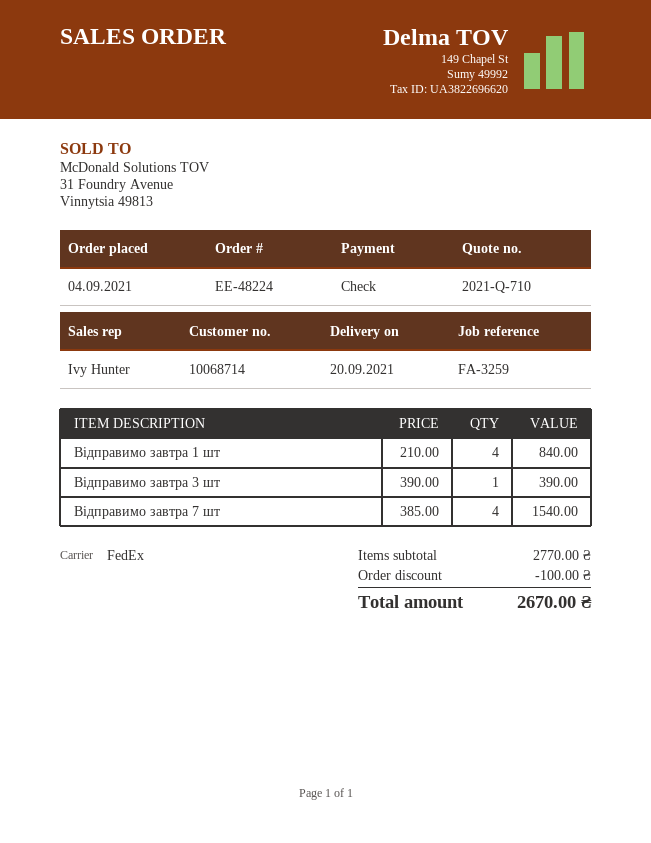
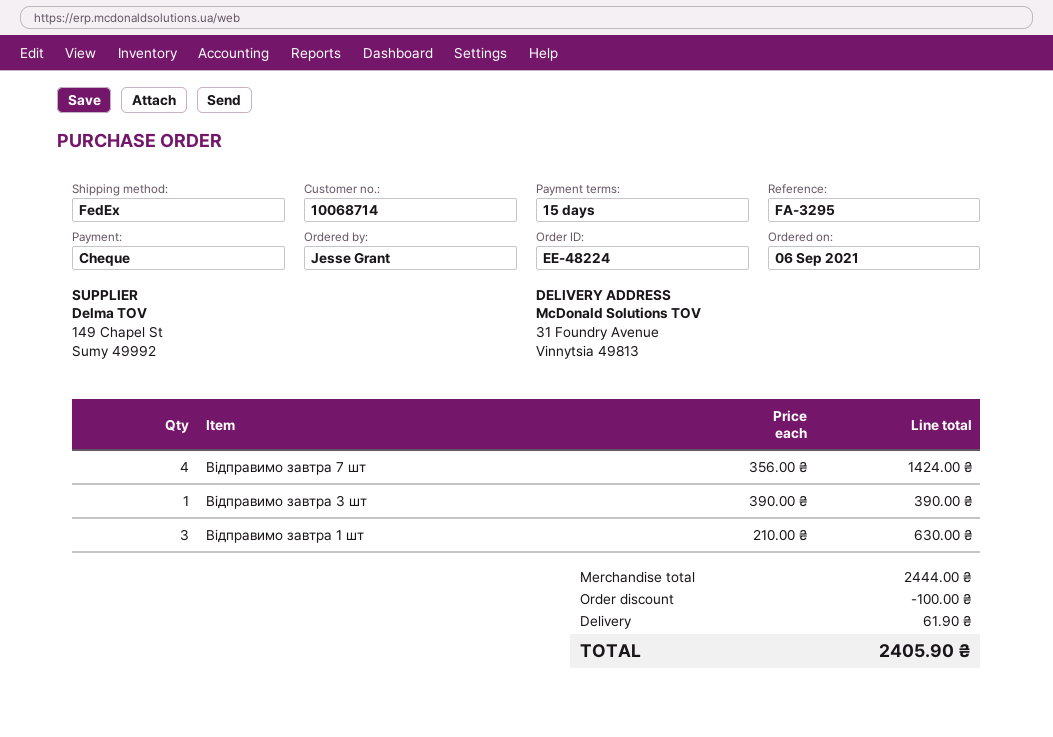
order date: 2021-09-04 -> 2021-09-06
reference: FA-3259 -> FA-3295
Відправимо завтра 1 шт: 4 x 210.00 = 840.00 -> 3 x 210.00 = 630.00
Відправимо завтра 7 шт: 4 x 385.00 = 1540.00 -> 4 x 356.00 = 1424.00
subtotal: 2770.00 -> 2444.00
shipping: none -> 61.90
total: 2670.00 -> 2405.90

